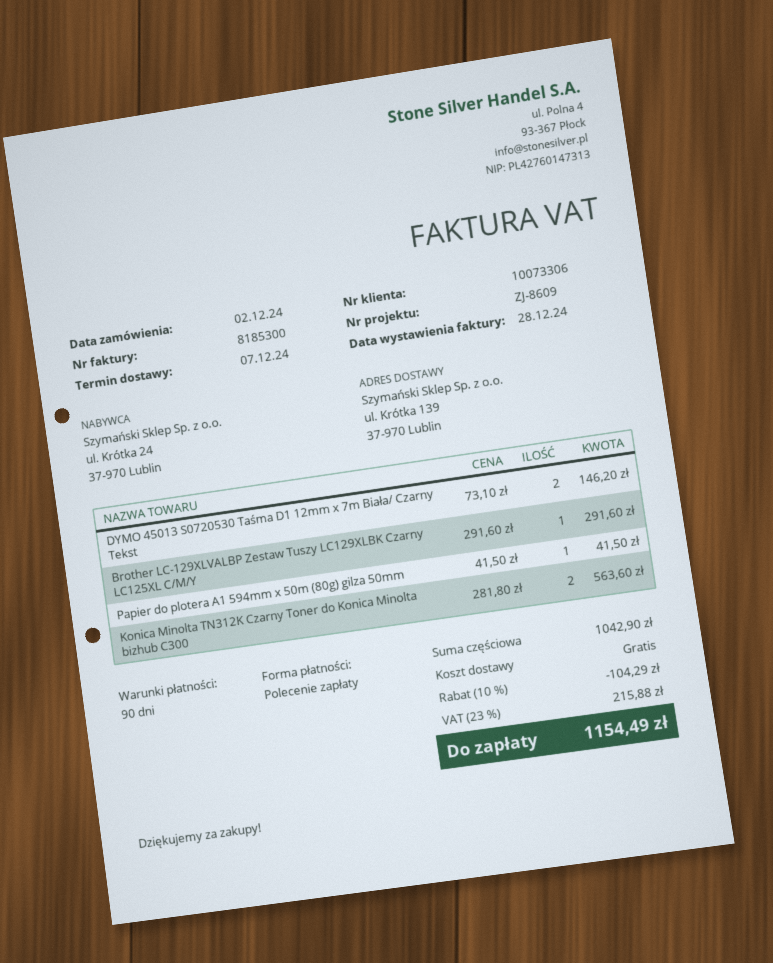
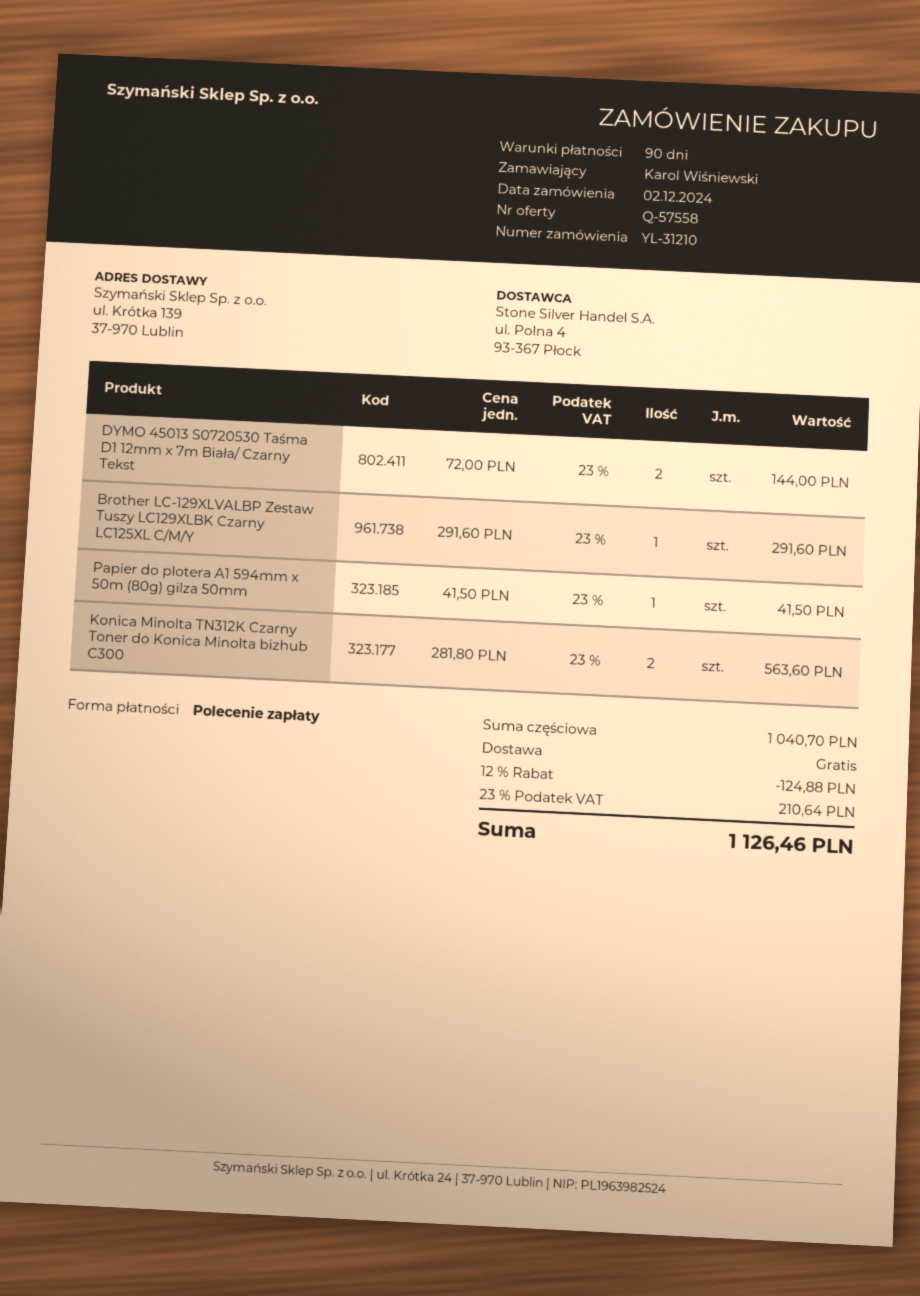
DYMO 45013 S0720530 Taśma D1 12mm x 7m Biała/ Czarny Tekst: 2 x 73.10 = 146.20 -> 2 x 72.00 = 144.00
subtotal: 1042.90 -> 1040.70
discount: 10% = 104.29 -> 12% = 124.88
tax: 23% = 215.88 -> 23% = 210.64
total: 1154.49 -> 1126.46

